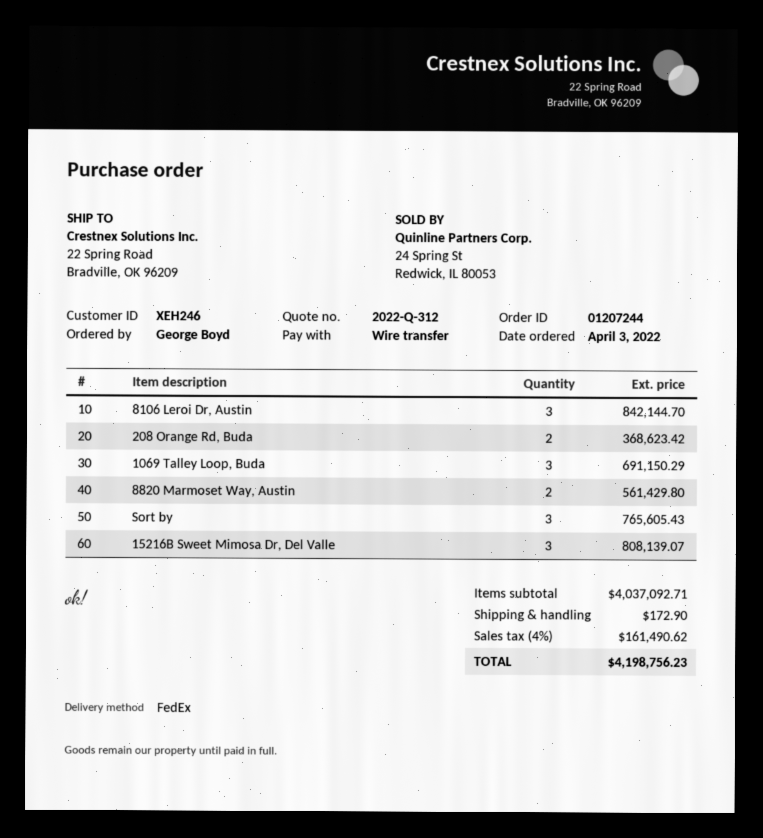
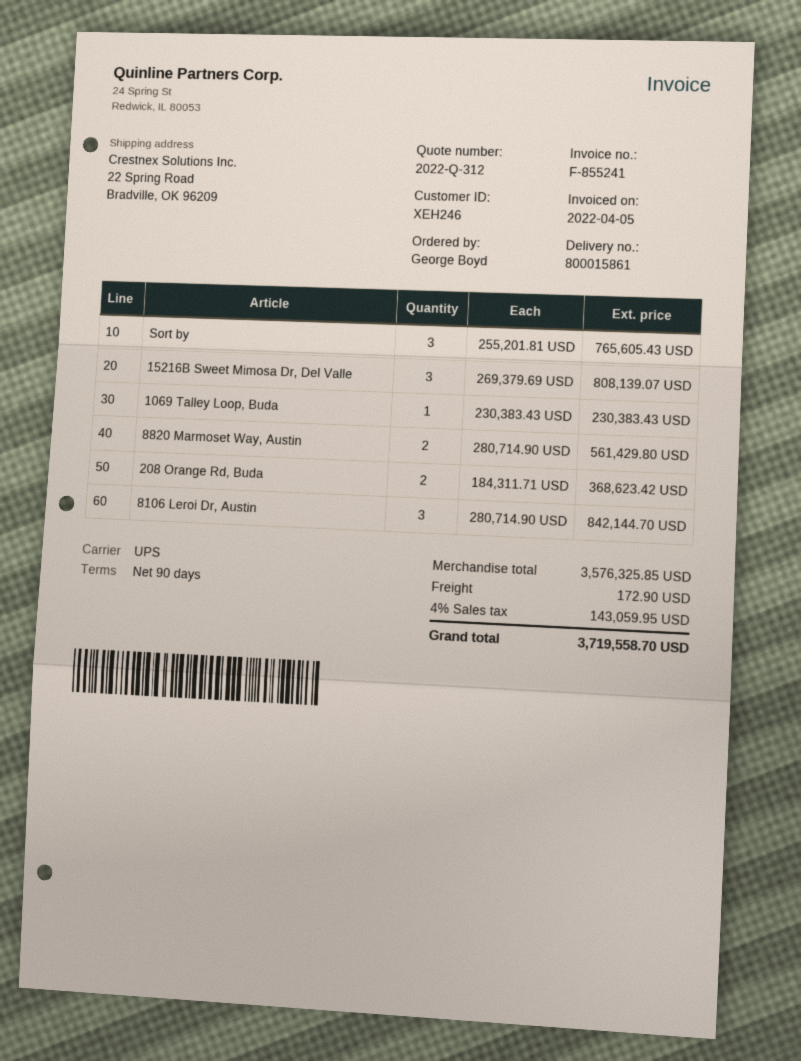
shipping method: FedEx -> UPS
1069 Talley Loop, Buda: 3 for 691150.29 -> 1 for 230383.43
subtotal: 4037092.71 -> 3576325.85
tax: 4% = 161490.62 -> 4% = 143059.95
total: 4198756.23 -> 3719558.70

